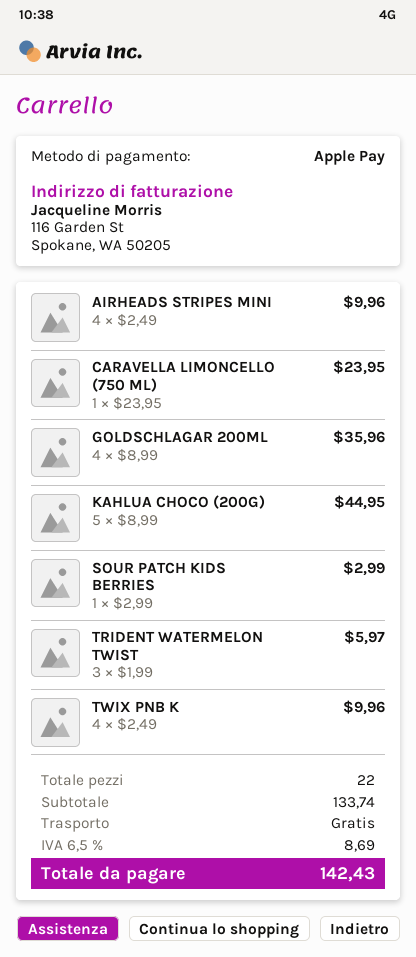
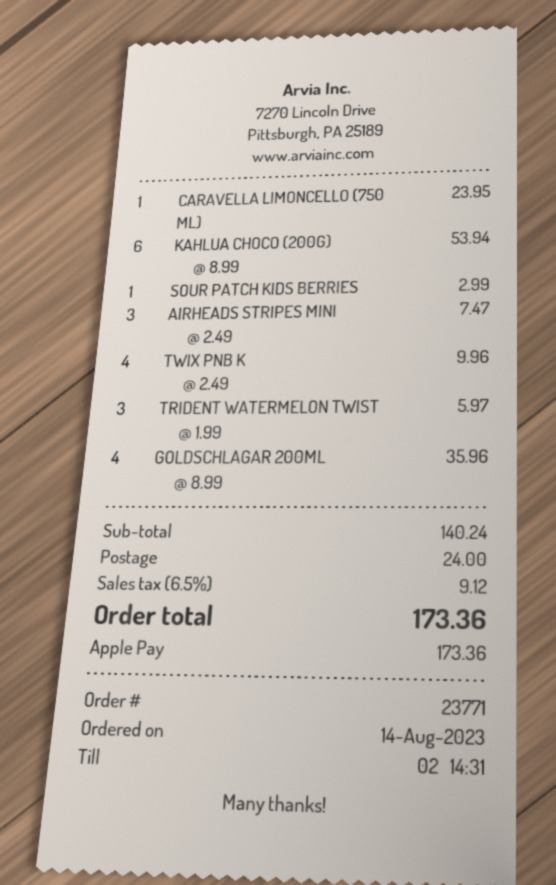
AIRHEADS STRIPES MINI: 4 x 2.49 = 9.96 -> 3 x 2.49 = 7.47
KAHLUA CHOCO (200G): 5 x 8.99 = 44.95 -> 6 x 8.99 = 53.94
subtotal: 133.74 -> 140.24
shipping: 0.00 -> 24.00
tax: 6.5% = 8.69 -> 6.5% = 9.12
total: 142.43 -> 173.36

